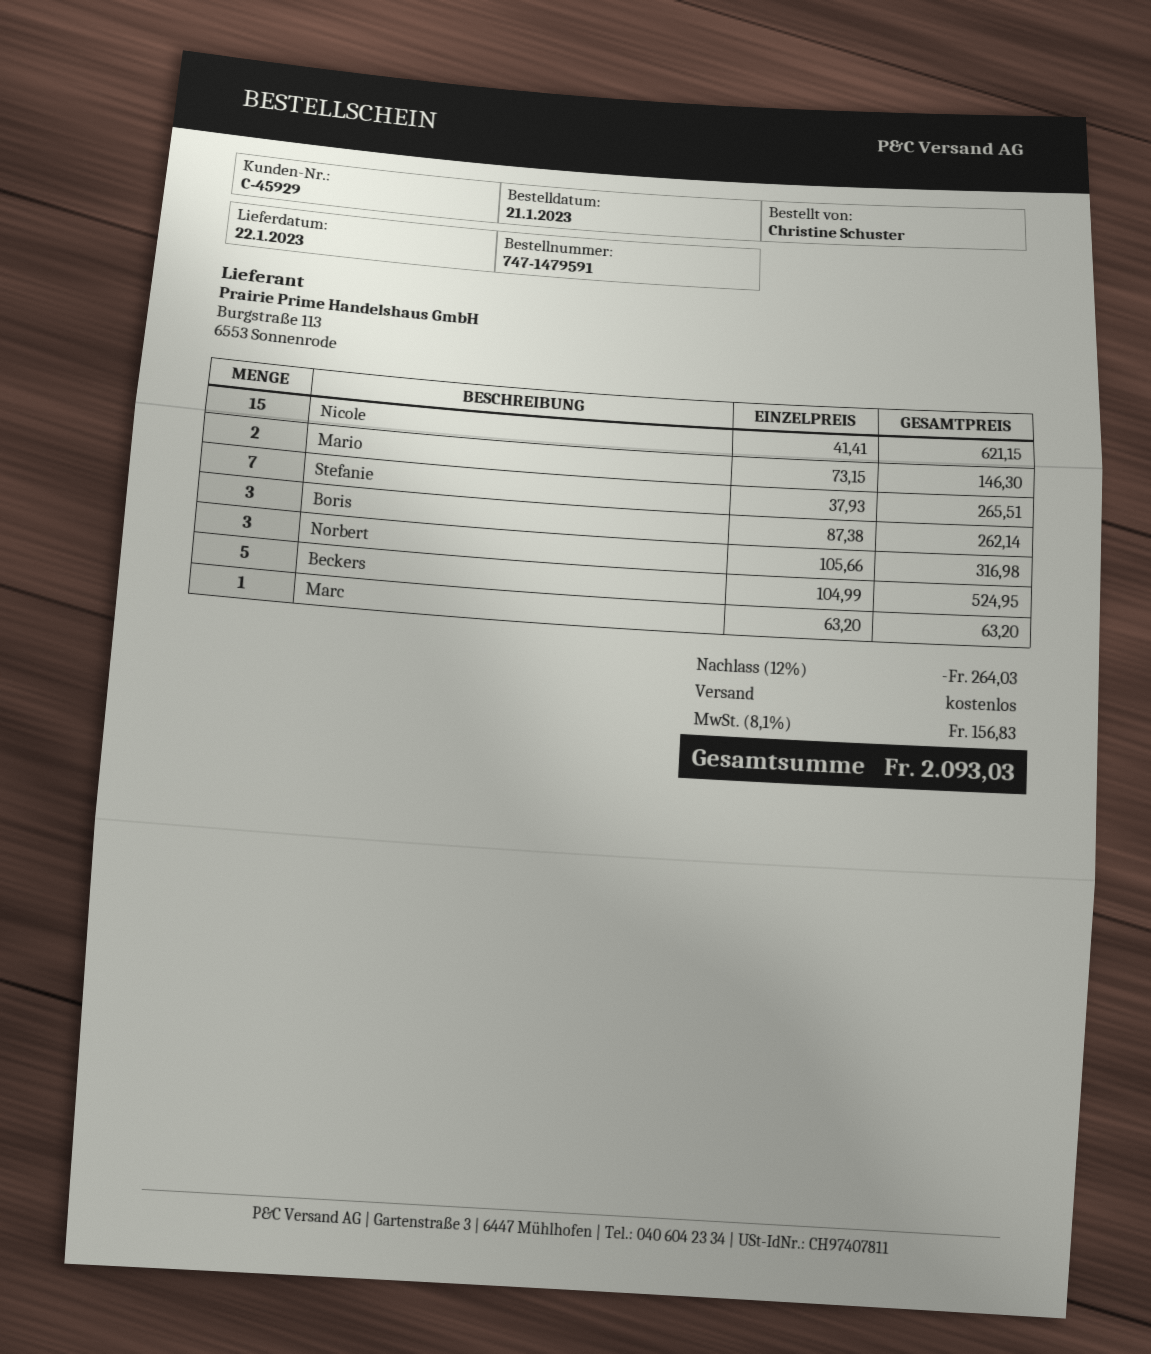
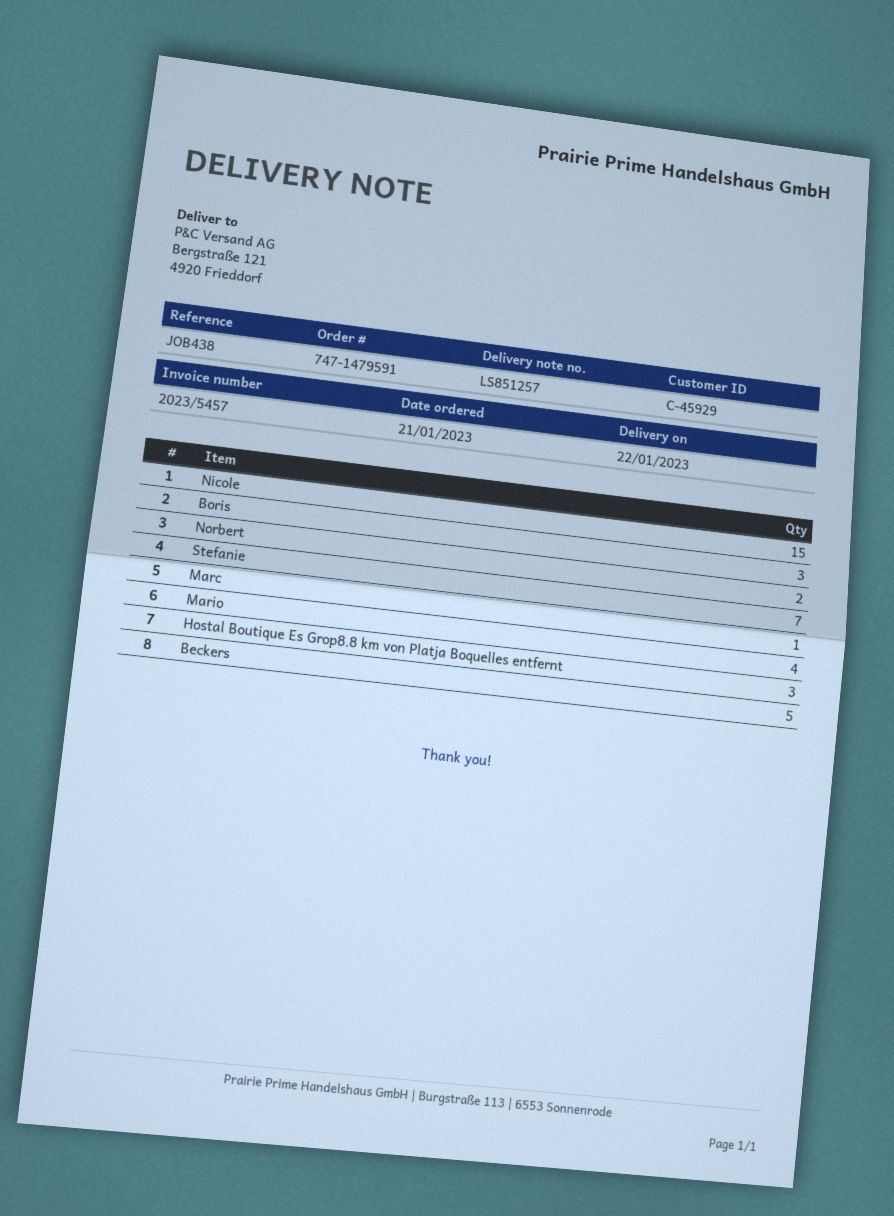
Mario: 2 -> 4
Norbert: 3 -> 2
Hostal Boutique Es Grop8.8 km von Platja Boquelles entfernt: none -> 3

